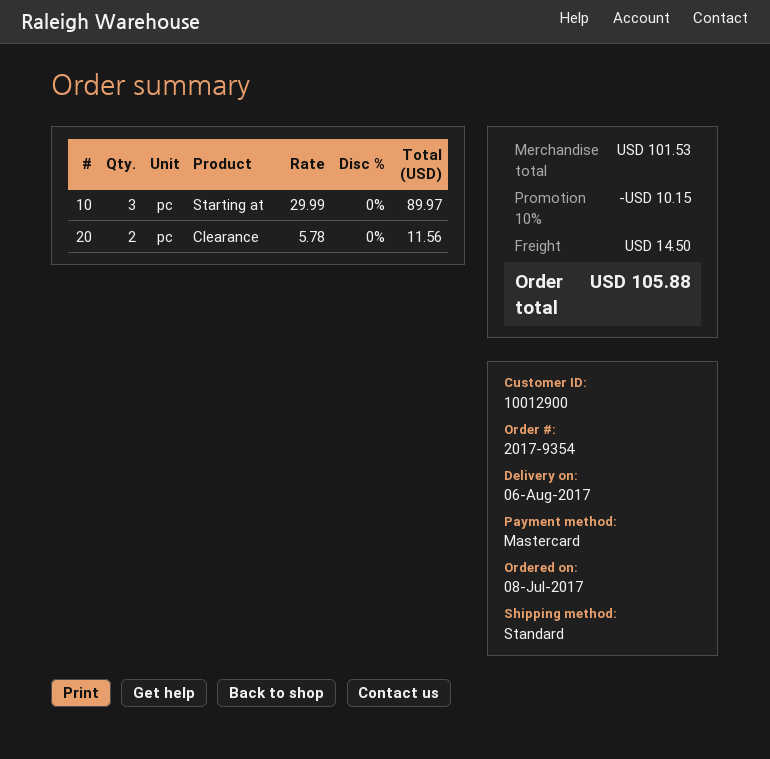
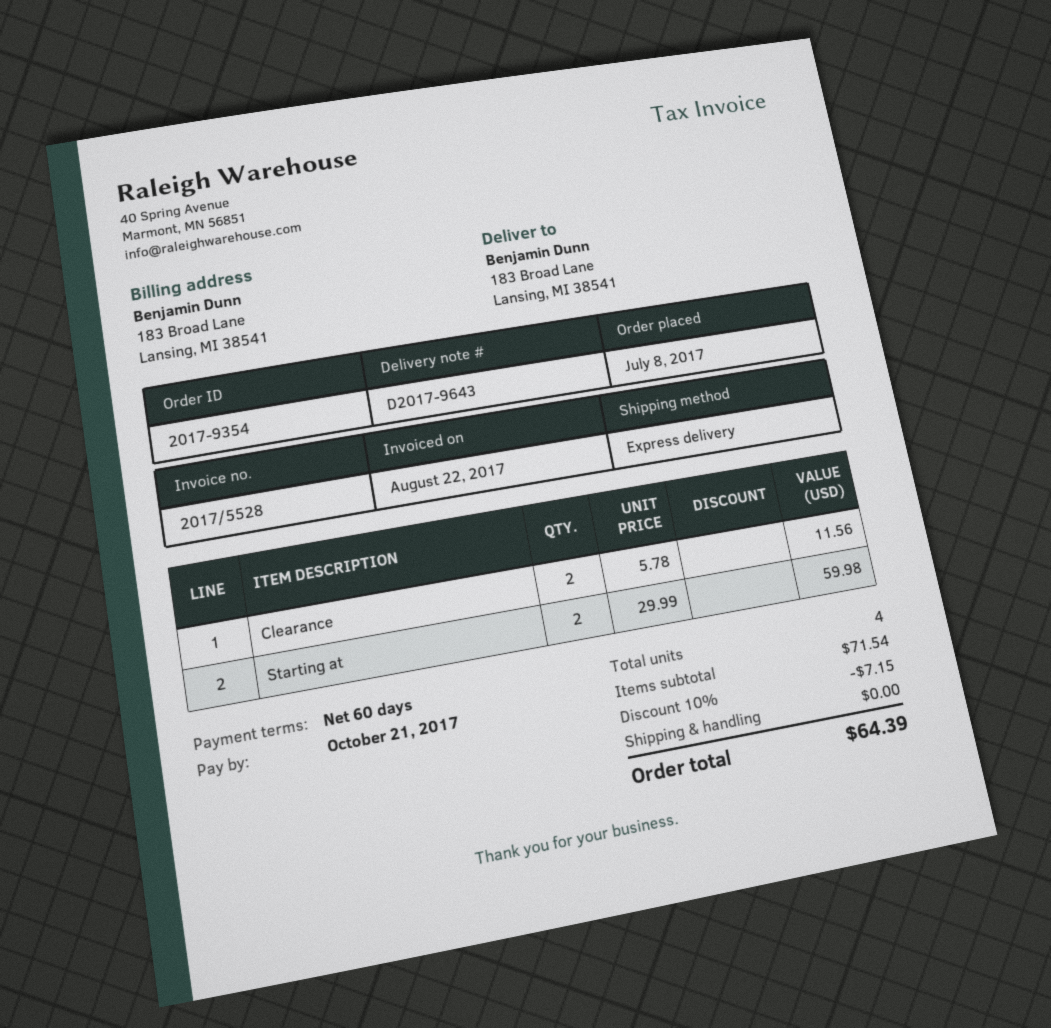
shipping method: standard -> express
Starting at: 3 x 29.99 = 89.97 -> 2 x 29.99 = 59.98
subtotal: 101.53 -> 71.54
discount: 10% = 10.15 -> 10% = 7.15
shipping: 14.50 -> 0.00
total: 105.88 -> 64.39

